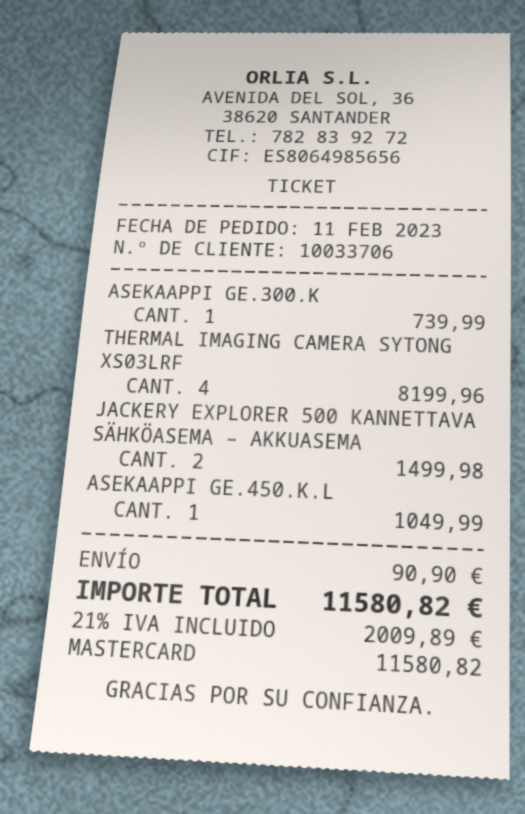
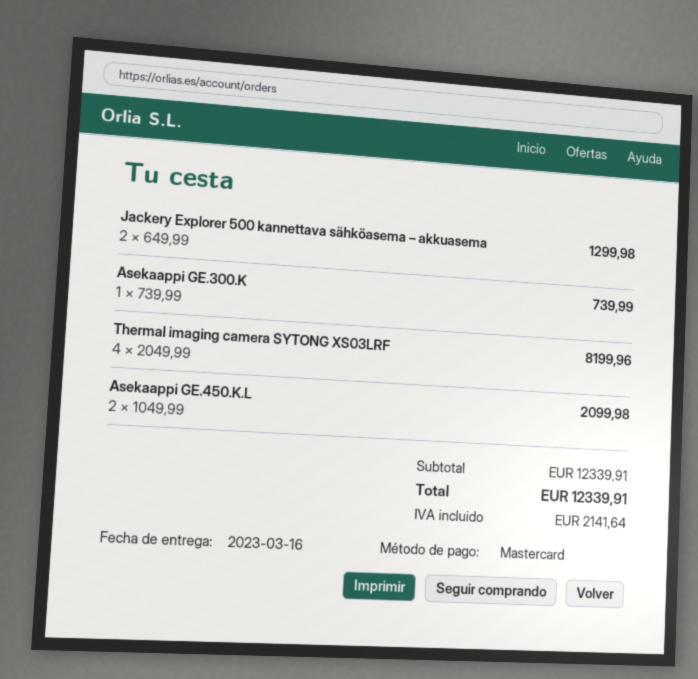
JACKERY EXPLORER 500 KANNETTAVA SÄHKÖASEMA – AKKUASEMA: 2 for 1499.98 -> 2 for 1299.98
ASEKAAPPI GE.450.K.L: 1 for 1049.99 -> 2 for 2099.98
shipping: 90.90 -> none
tax: 2009.89 -> 2141.64
total: 11580.82 -> 12339.91

